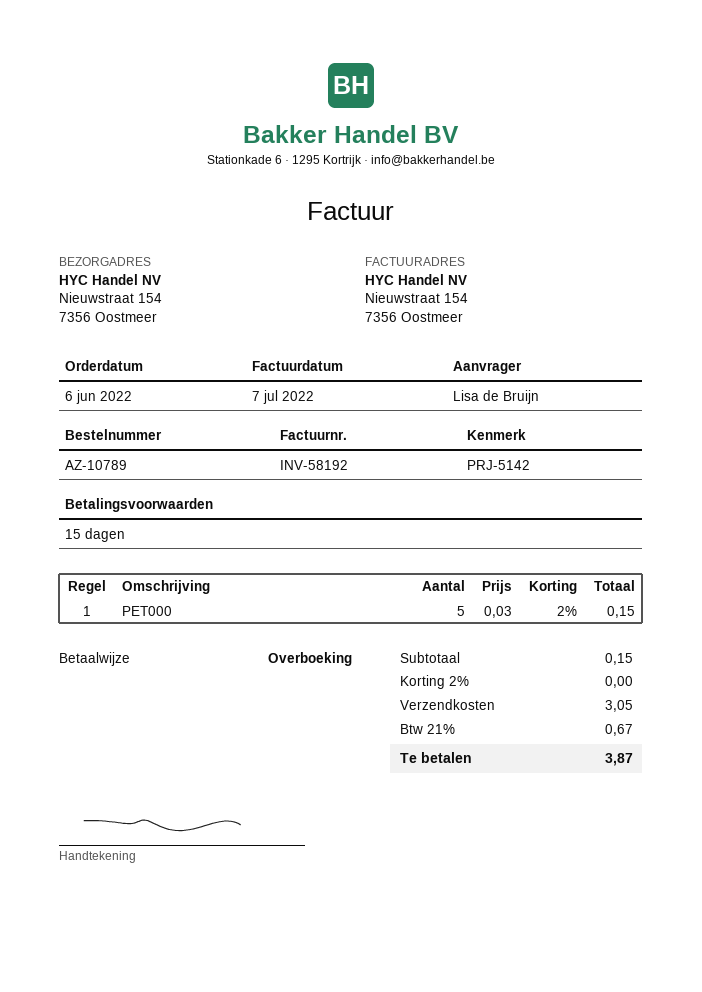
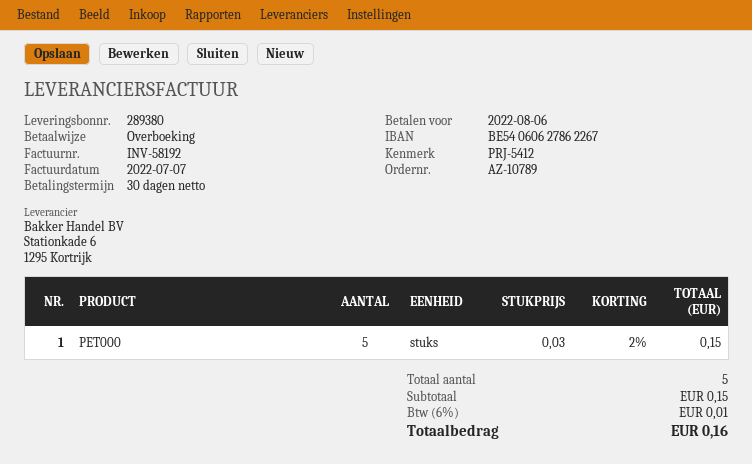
payment terms: 15 days -> 30 days
reference: PRJ-5142 -> PRJ-5412
discount: 2% = 0.00 -> none
shipping: 3.05 -> none
tax: 21% = 0.67 -> 6% = 0.01
total: 3.87 -> 0.16

